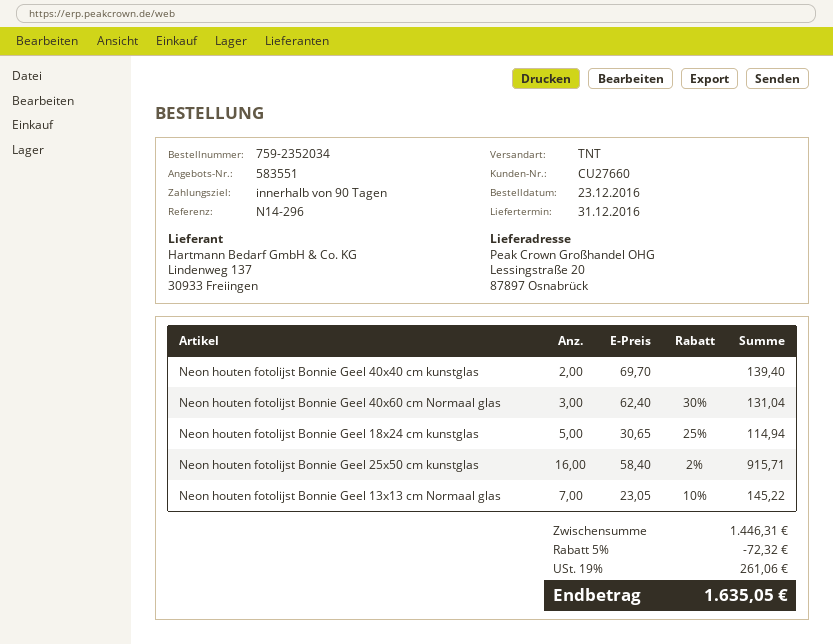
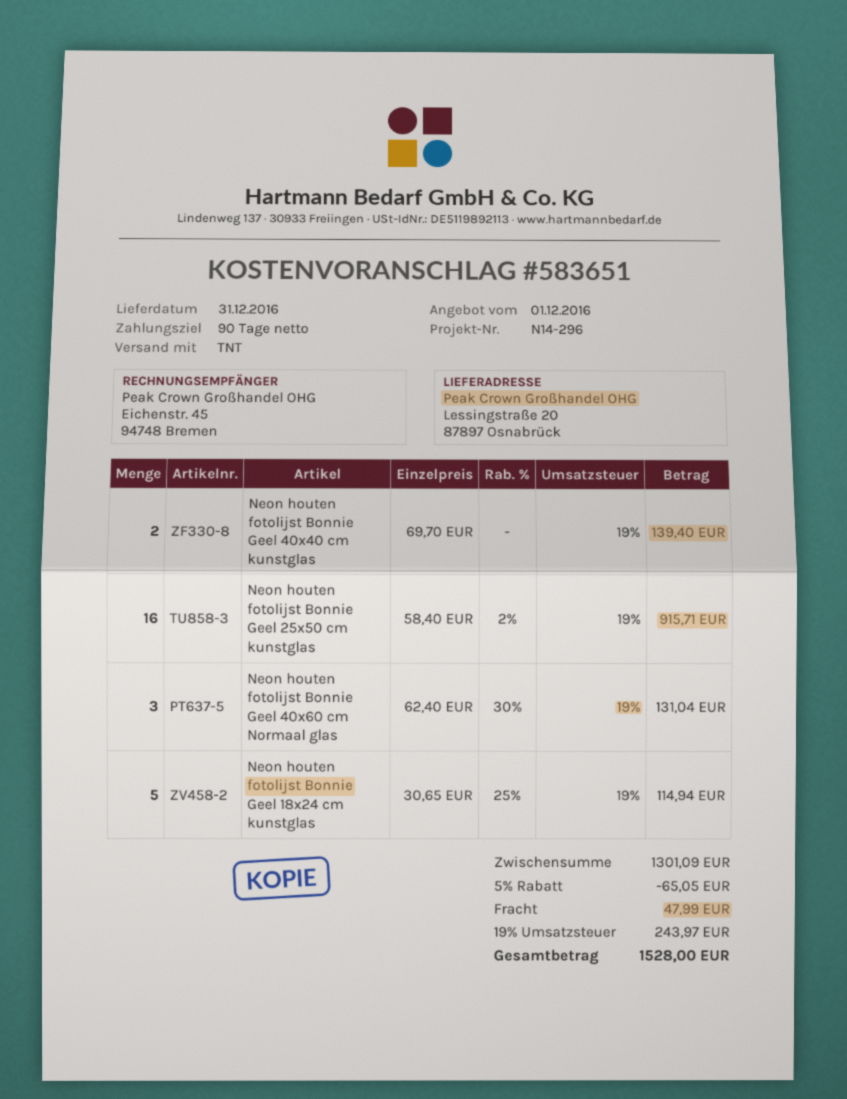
quote number: 583551 -> 583651
Neon houten fotolijst Bonnie Geel 13x13 cm Normaal glas: 7 x 23.05 - 10% = 145.22 -> none
subtotal: 1446.31 -> 1301.09
discount: 5% = 72.32 -> 5% = 65.05
shipping: none -> 47.99
tax: 19% = 261.06 -> 19% = 243.97
total: 1635.05 -> 1528.00

